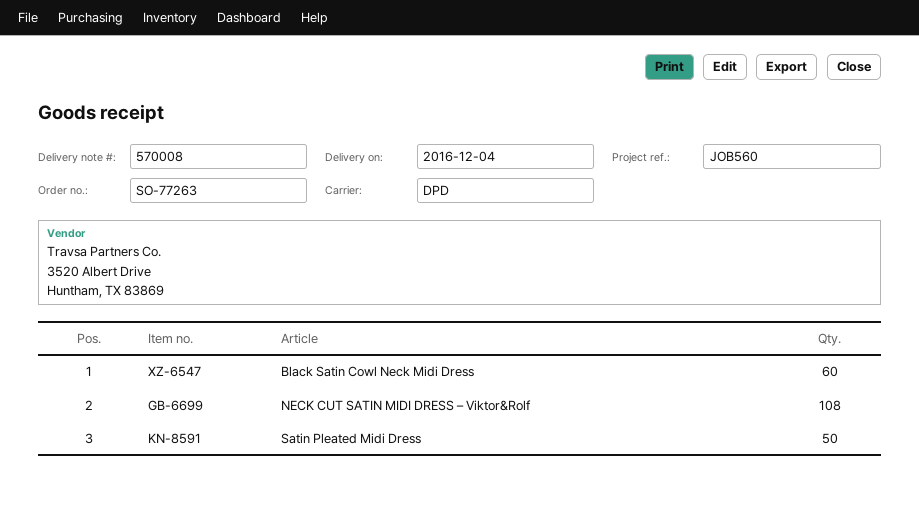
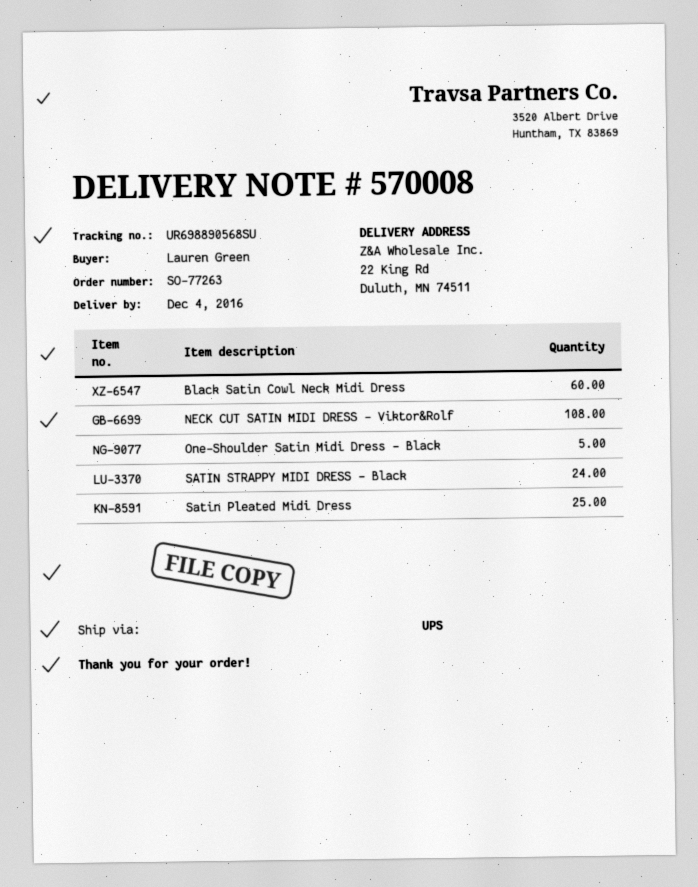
shipping method: DPD -> UPS
Satin Pleated Midi Dress: 50 -> 25
One-Shoulder Satin Midi Dress - Black: none -> 5
SATIN STRAPPY MIDI DRESS - Black: none -> 24

